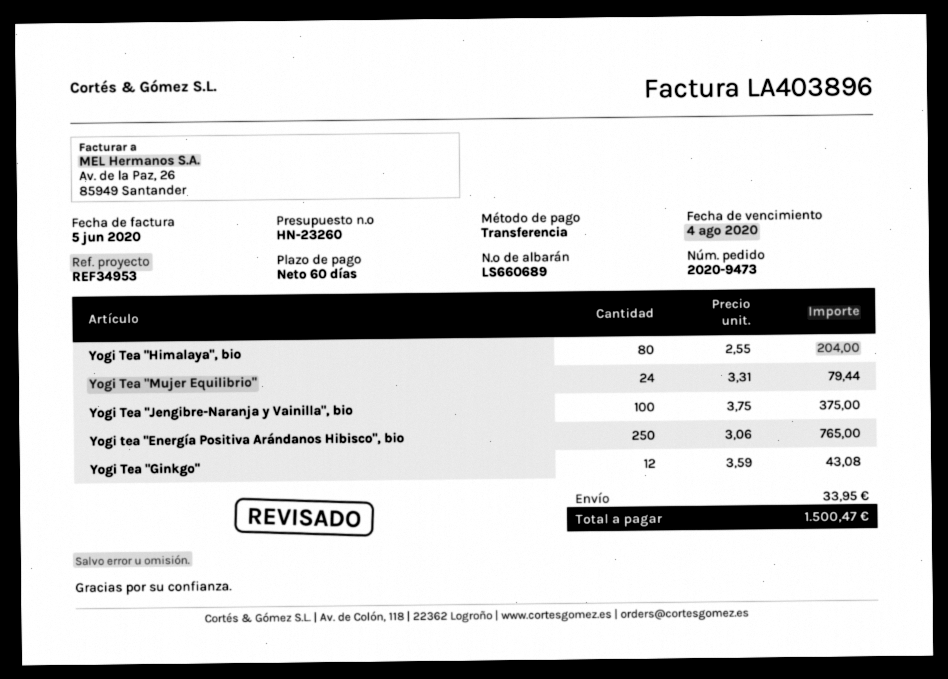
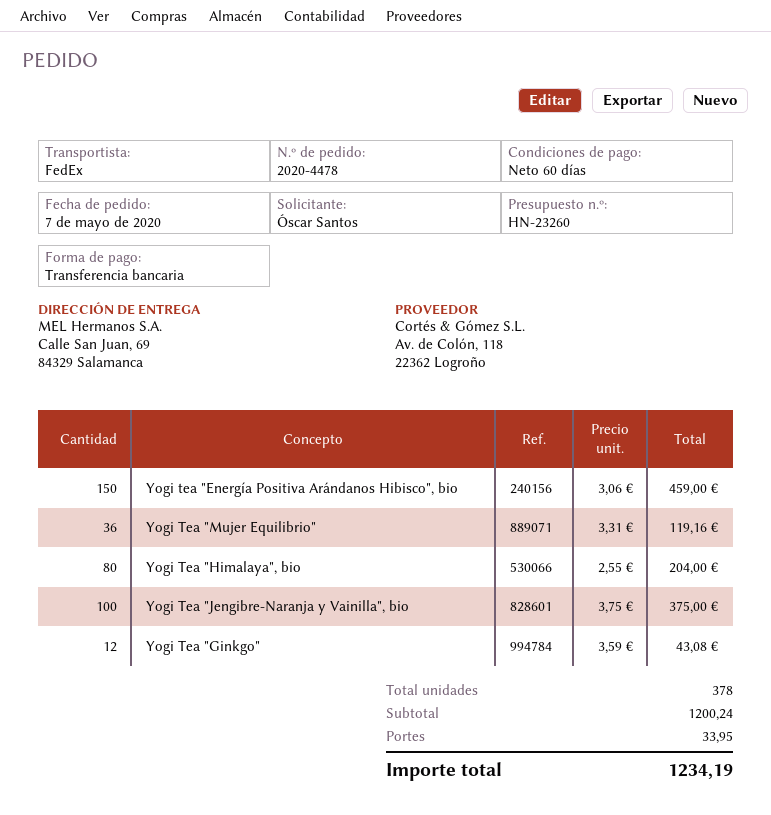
order number: 2020-9473 -> 2020-4478
Yogi Tea "Mujer Equilibrio": 24 x 3.31 = 79.44 -> 36 x 3.31 = 119.16
Yogi tea "Energía Positiva Arándanos Hibisco", bio: 250 x 3.06 = 765.00 -> 150 x 3.06 = 459.00
total: 1500.47 -> 1234.19

